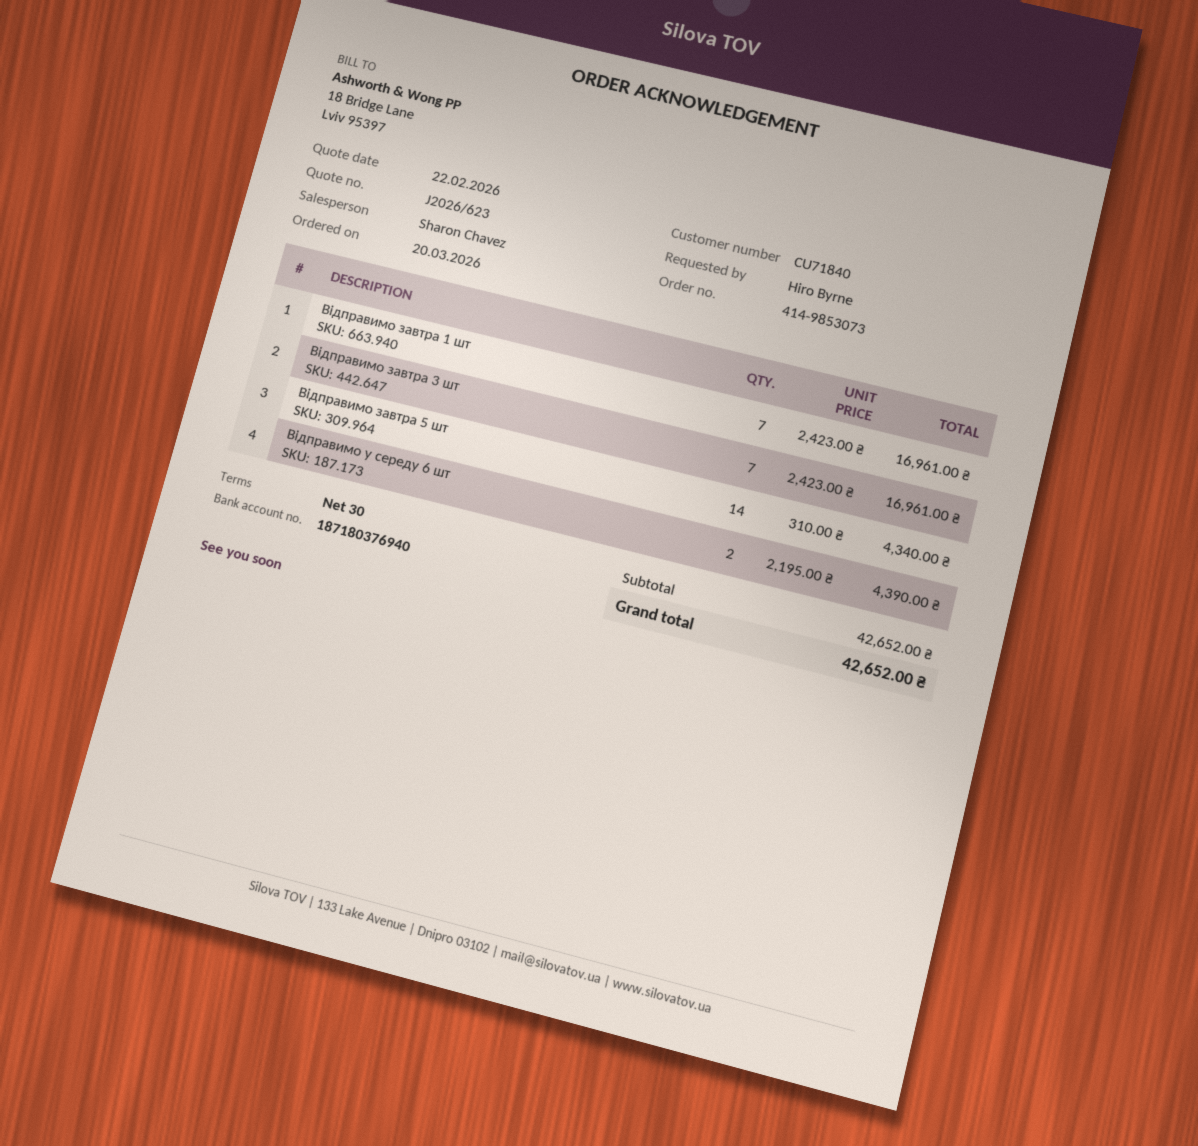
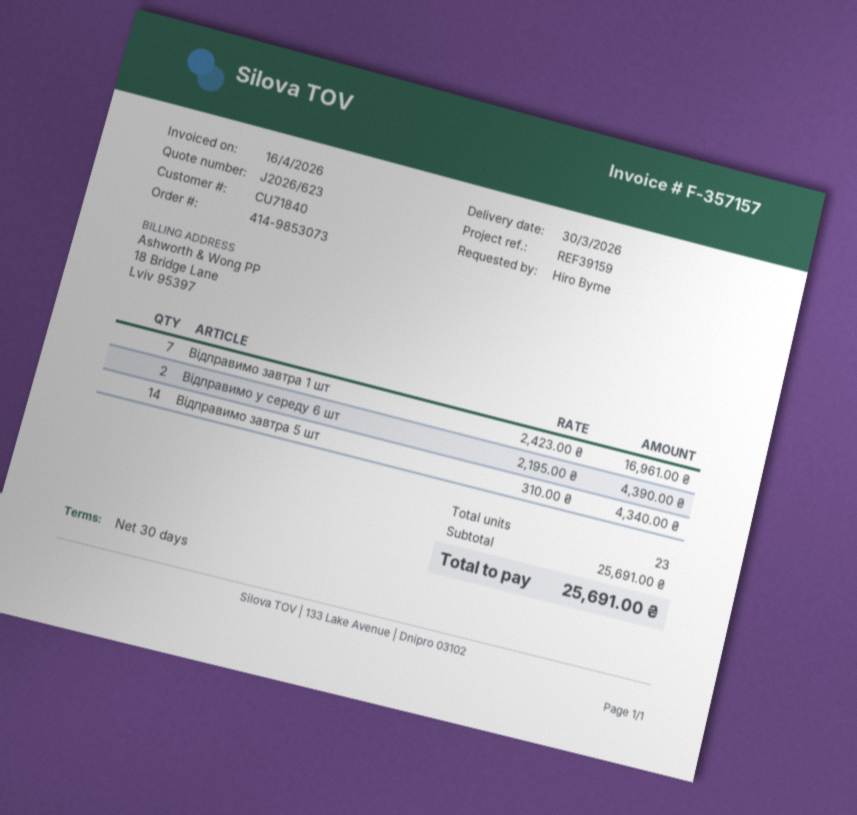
Відправимо завтра 3 шт: 7 x 2423.00 = 16961.00 -> none
subtotal: 42652.00 -> 25691.00
total: 42652.00 -> 25691.00

